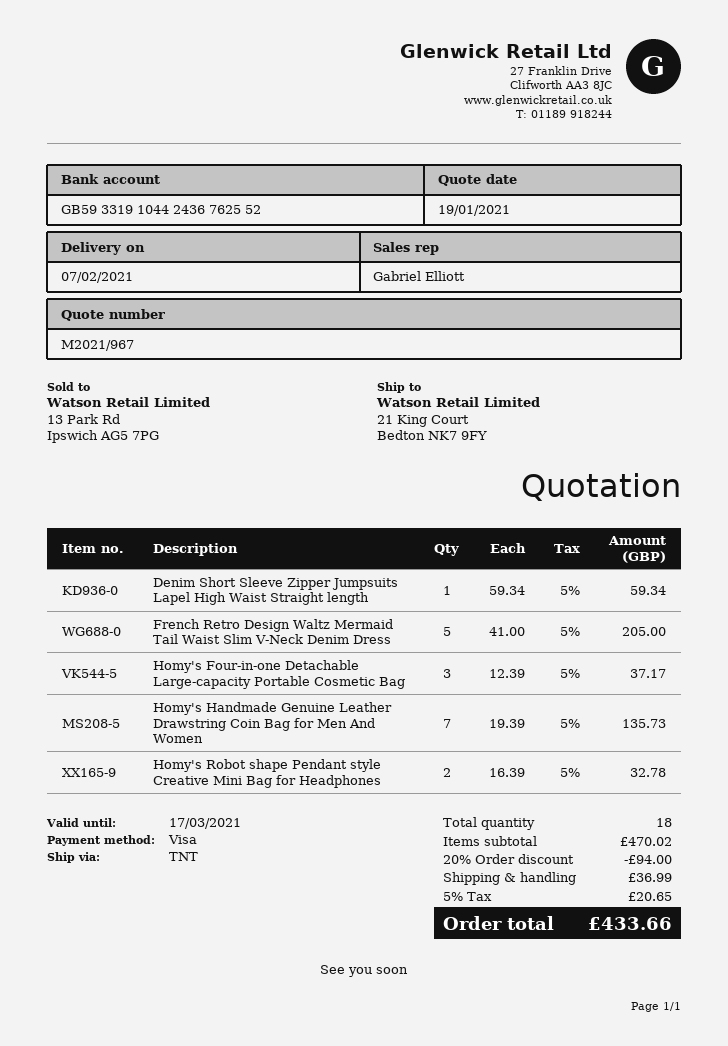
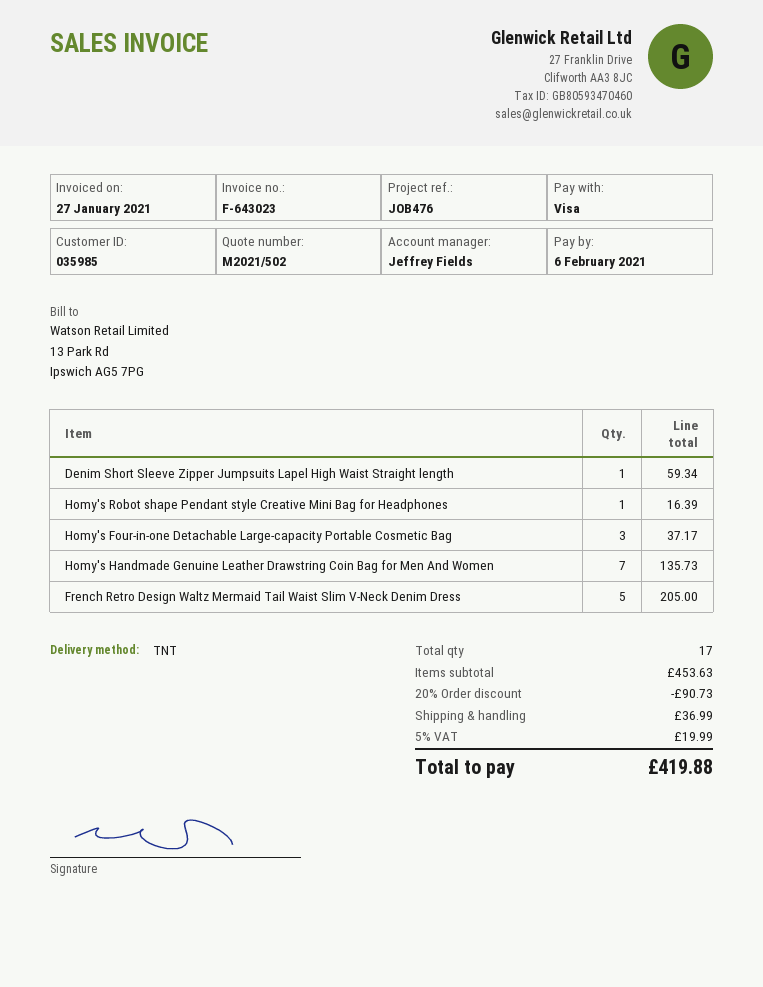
quote number: M2021/967 -> M2021/502
sales rep: Gabriel Elliott -> Jeffrey Fields
Homy's Robot shape Pendant style Creative Mini Bag for Headphones: 2 for 32.78 -> 1 for 16.39
total quantity: 18 -> 17
subtotal: 470.02 -> 453.63
discount: 20% = 94.00 -> 20% = 90.73
tax: 5% = 20.65 -> 5% = 19.99
total: 433.66 -> 419.88

